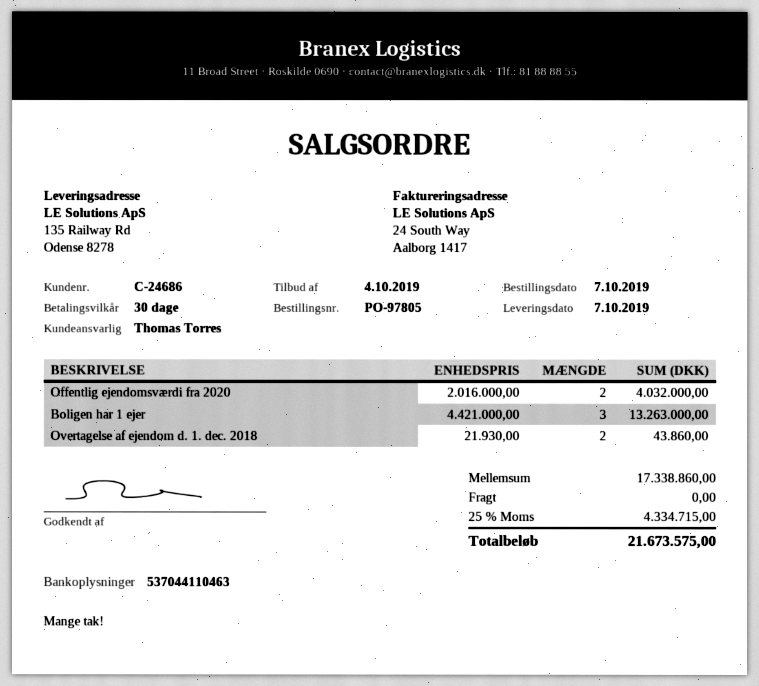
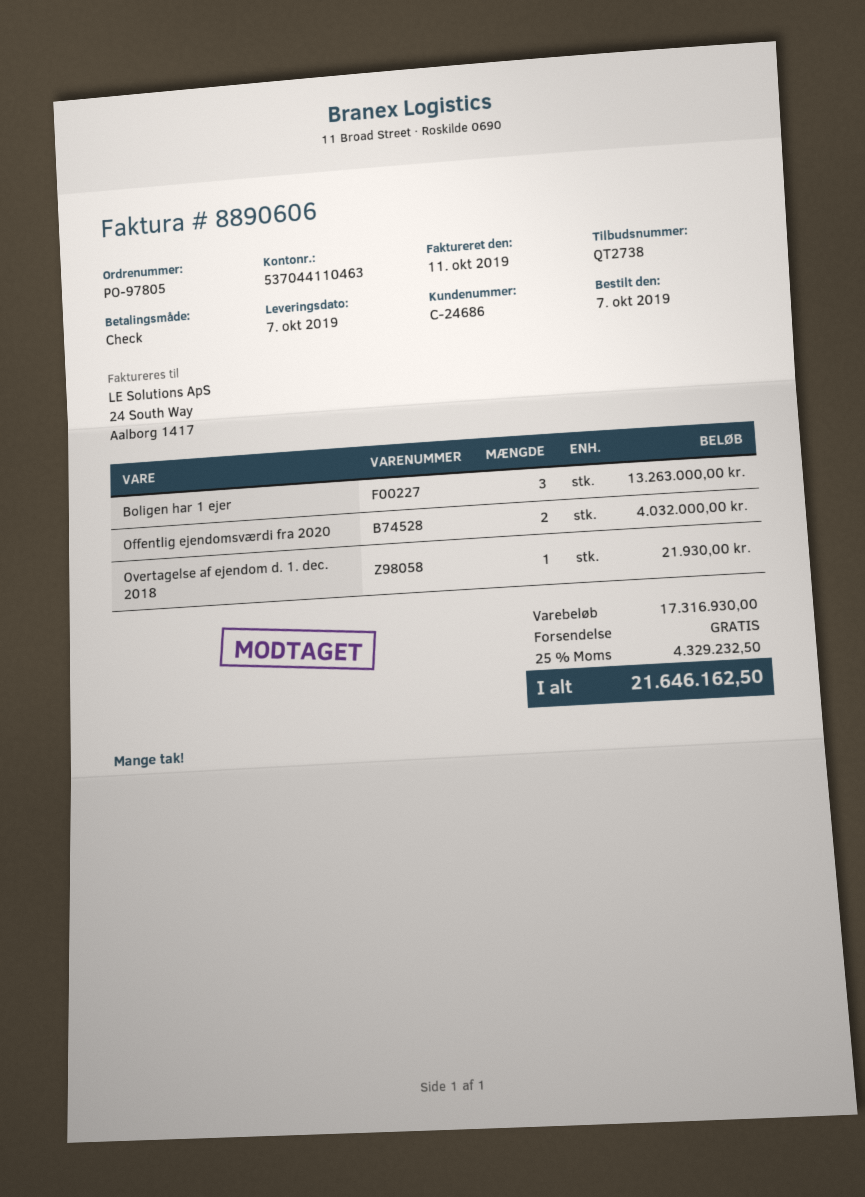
Overtagelse af ejendom d. 1. dec. 2018: 2 for 43860.00 -> 1 for 21930.00
subtotal: 17338860.00 -> 17316930.00
tax: 25% = 4334715.00 -> 25% = 4329232.50
total: 21673575.00 -> 21646162.50

